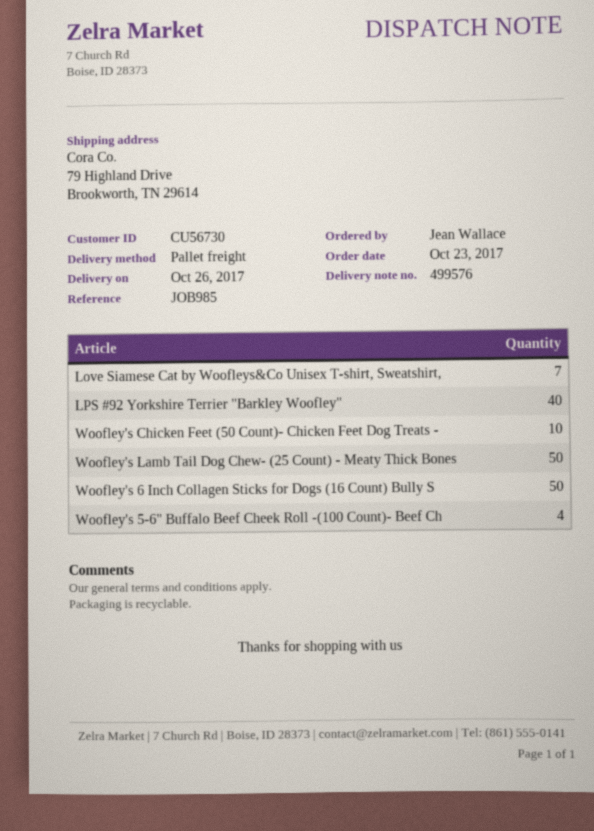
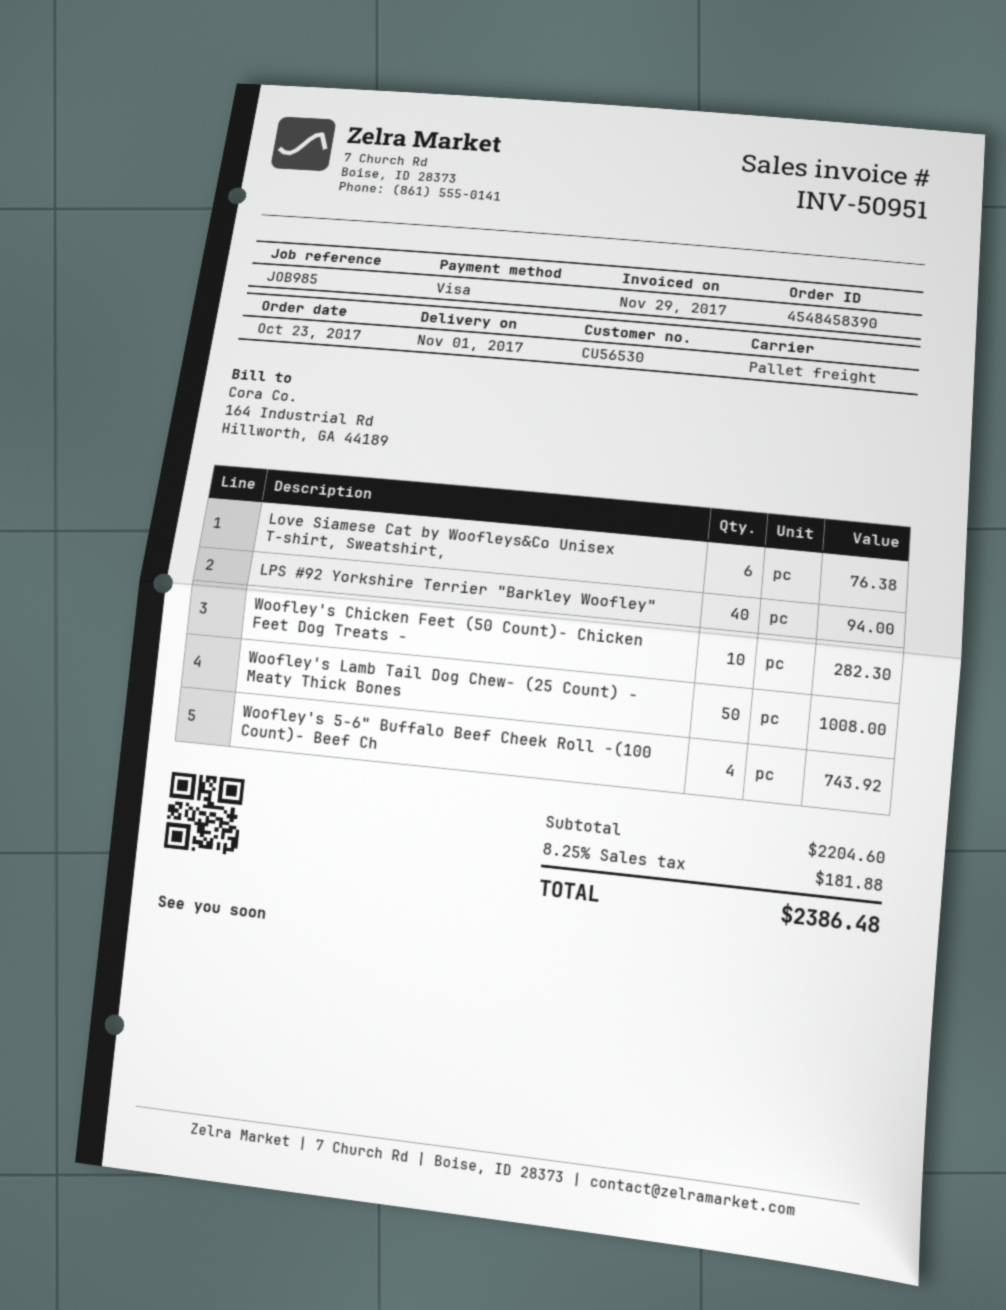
delivery date: 2017-10-26 -> 2017-11-01
customer number: CU56730 -> CU56530
Love Siamese Cat by Woofleys&Co Unisex T-shirt, Sweatshirt,: 7 -> 6
Woofley's 6 Inch Collagen Sticks for Dogs (16 Count) Bully S: 50 -> none

